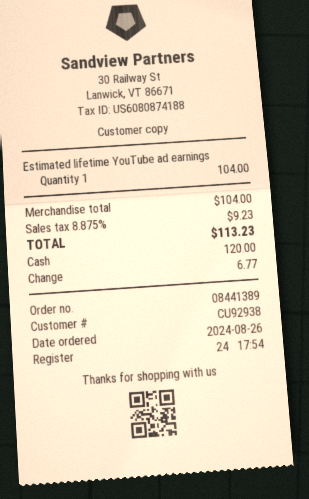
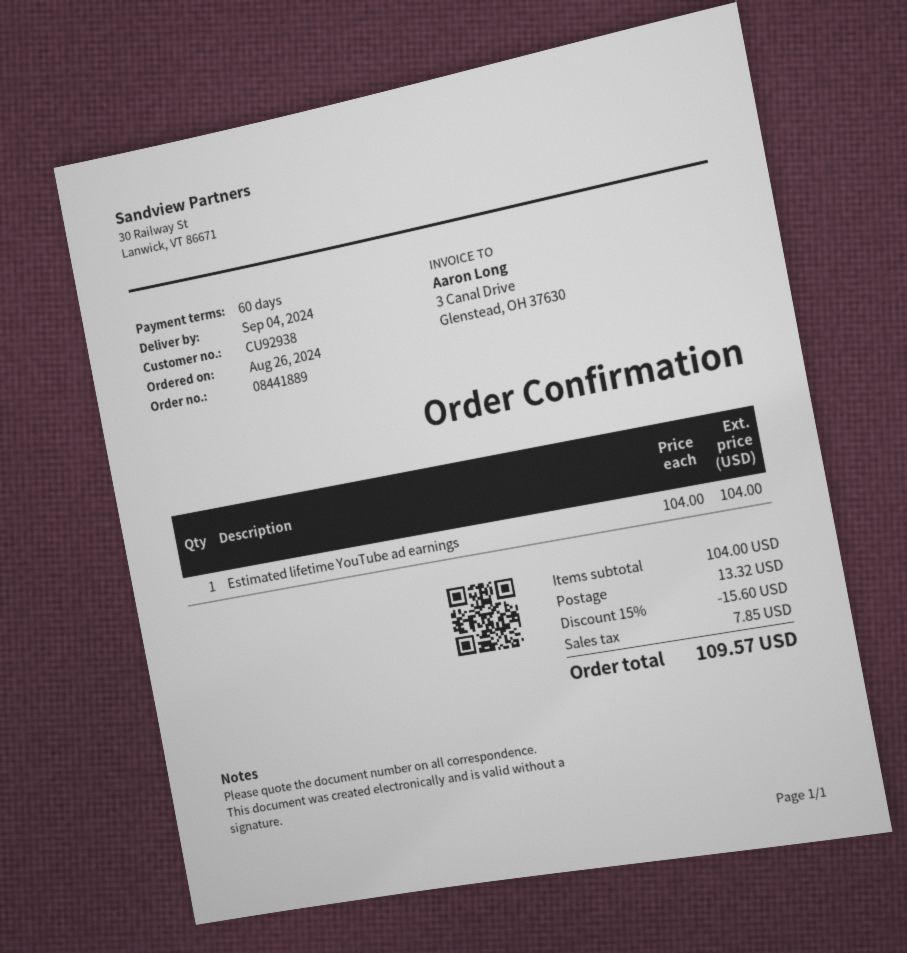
order number: 08441389 -> 08441889
discount: none -> 15% = 15.60
shipping: none -> 13.32
tax: 9.23 -> 7.85
total: 113.23 -> 109.57

